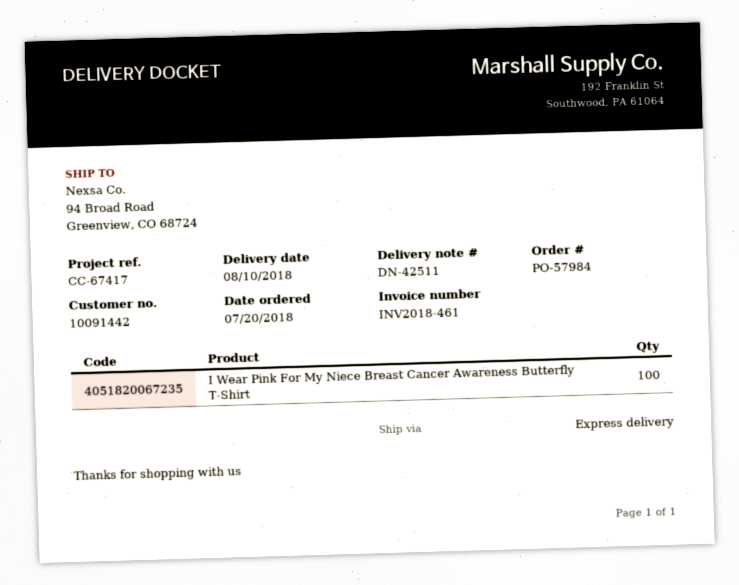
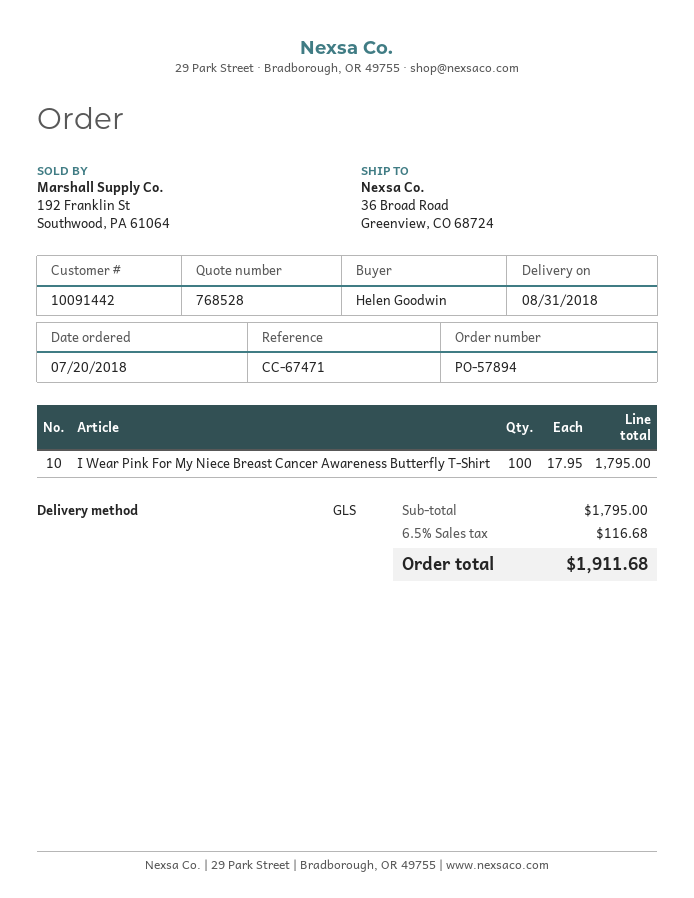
order number: PO-57984 -> PO-57894
delivery date: 2018-08-10 -> 2018-08-31
reference: CC-67417 -> CC-67471
shipping method: express -> GLS
ship to: 94 Broad Road, Greenview, CO 68724 -> 36 Broad Road, Greenview, CO 68724

